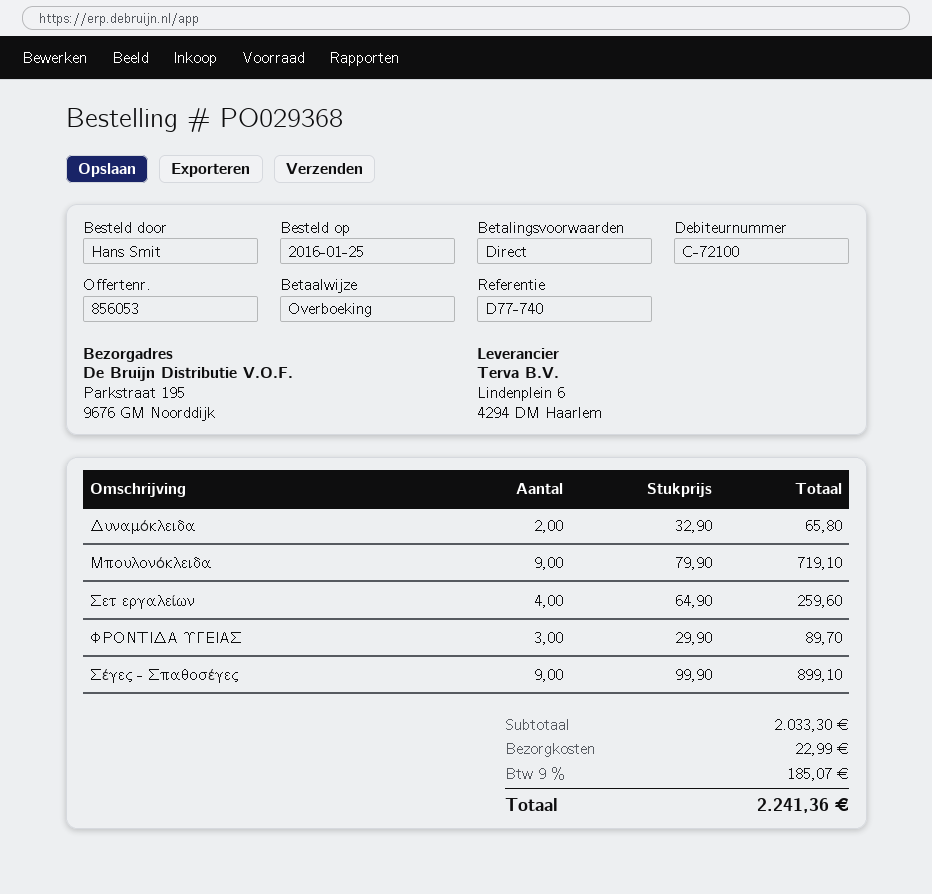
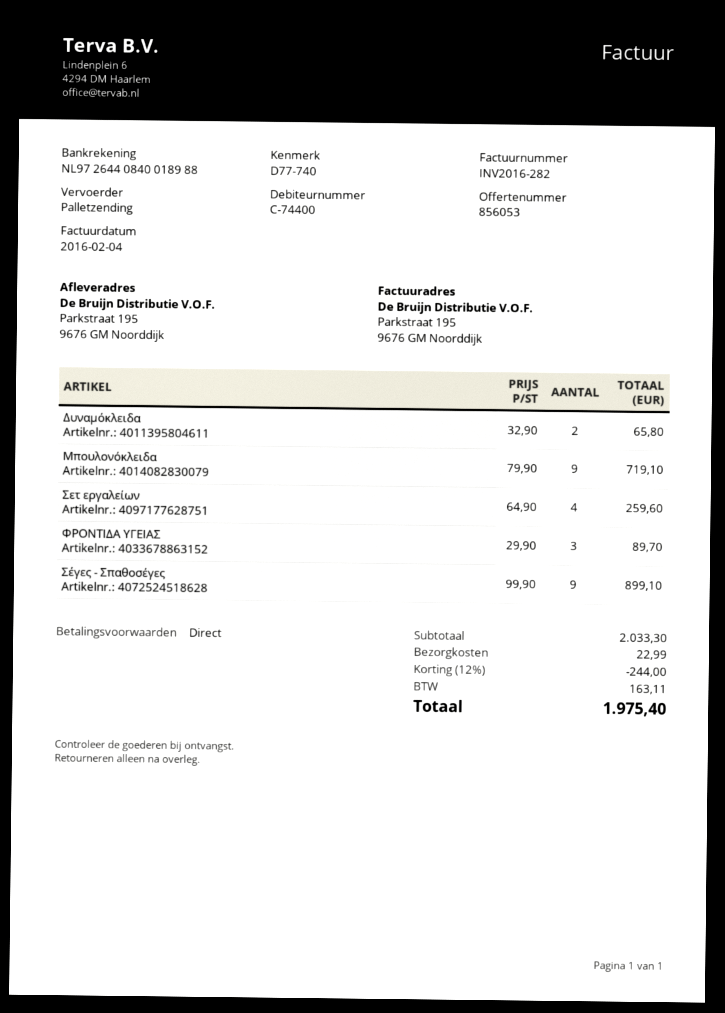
customer number: C-72100 -> C-74400
discount: none -> 12% = 244.00
tax: 185.07 -> 163.11
total: 2241.36 -> 1975.40

